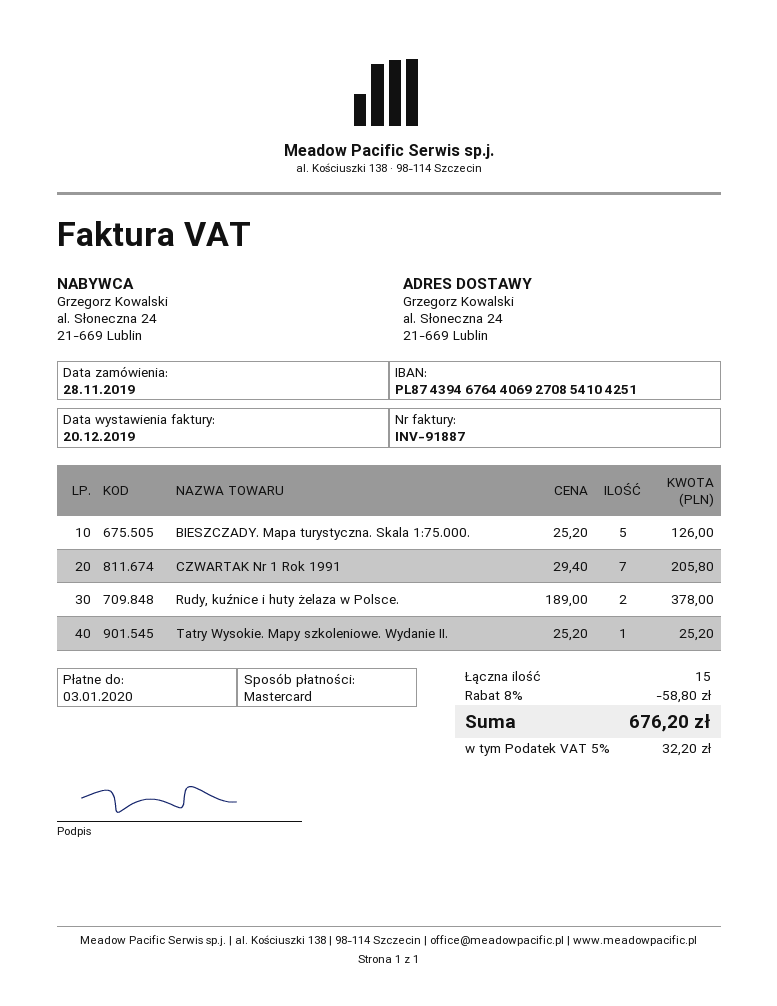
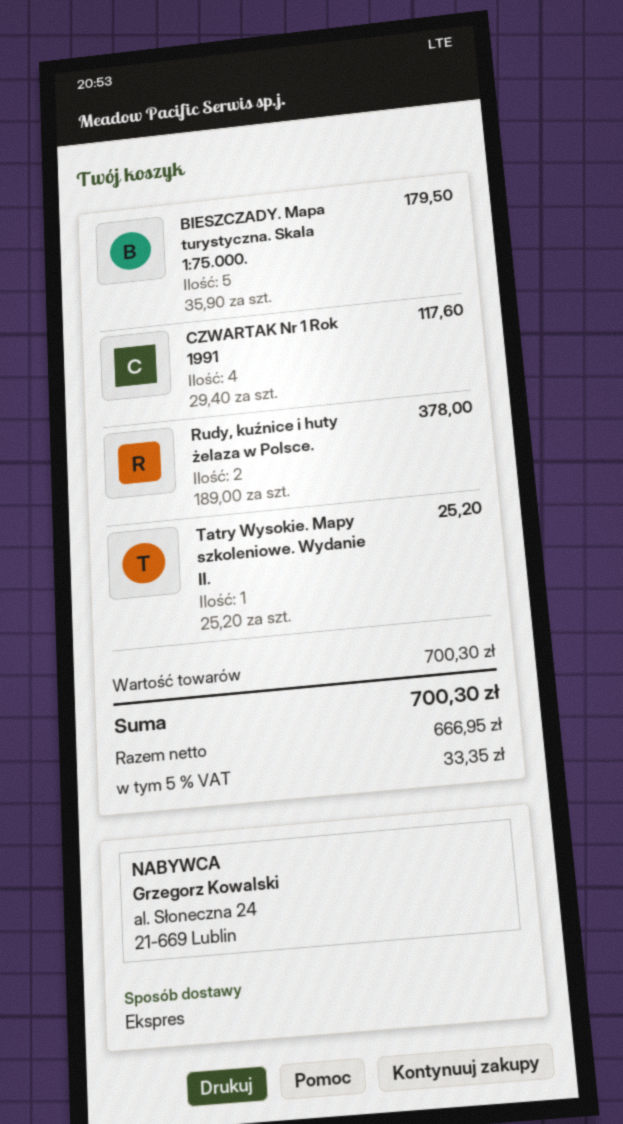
BIESZCZADY. Mapa turystyczna. Skala 1:75.000.: 5 x 25.20 = 126.00 -> 5 x 35.90 = 179.50
CZWARTAK Nr 1 Rok 1991: 7 x 29.40 = 205.80 -> 4 x 29.40 = 117.60
discount: 8% = 58.80 -> none
tax: 5% = 32.20 -> 5% = 33.35
total: 676.20 -> 700.30

